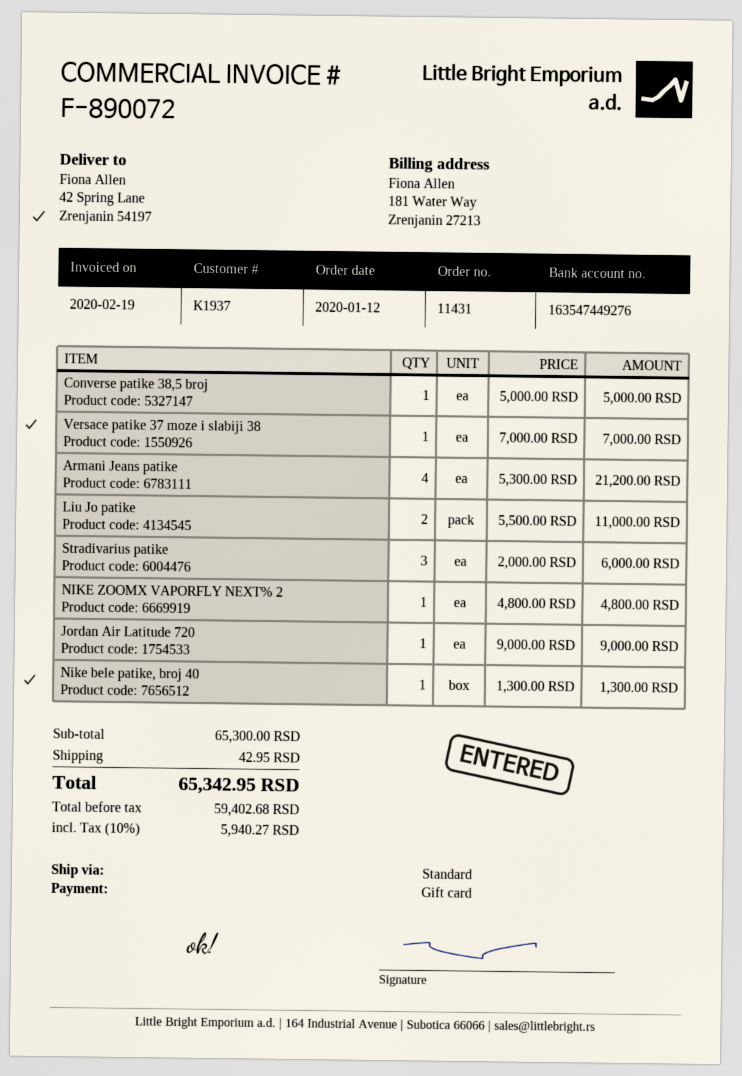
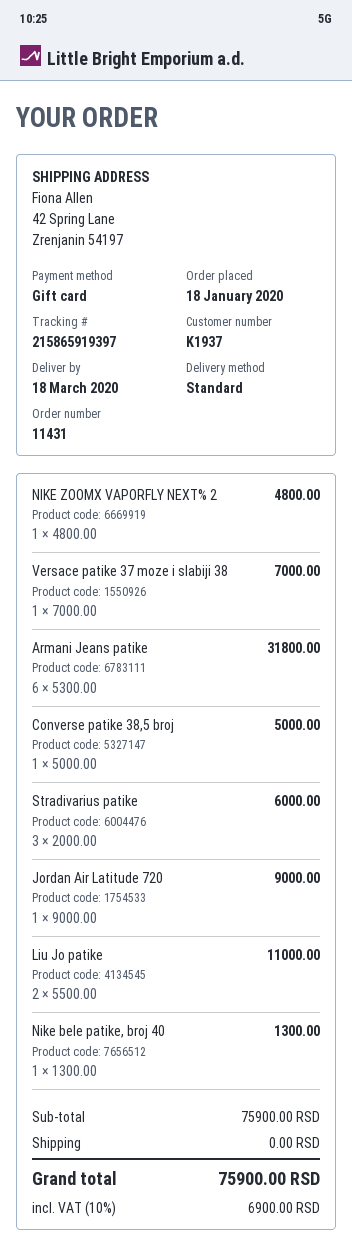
order date: 2020-01-12 -> 2020-01-18
Armani Jeans patike: 4 x 5300.00 = 21200.00 -> 6 x 5300.00 = 31800.00
subtotal: 65300.00 -> 75900.00
shipping: 42.95 -> 0.00
tax: 10% = 5940.27 -> 10% = 6900.00
total: 65342.95 -> 75900.00

